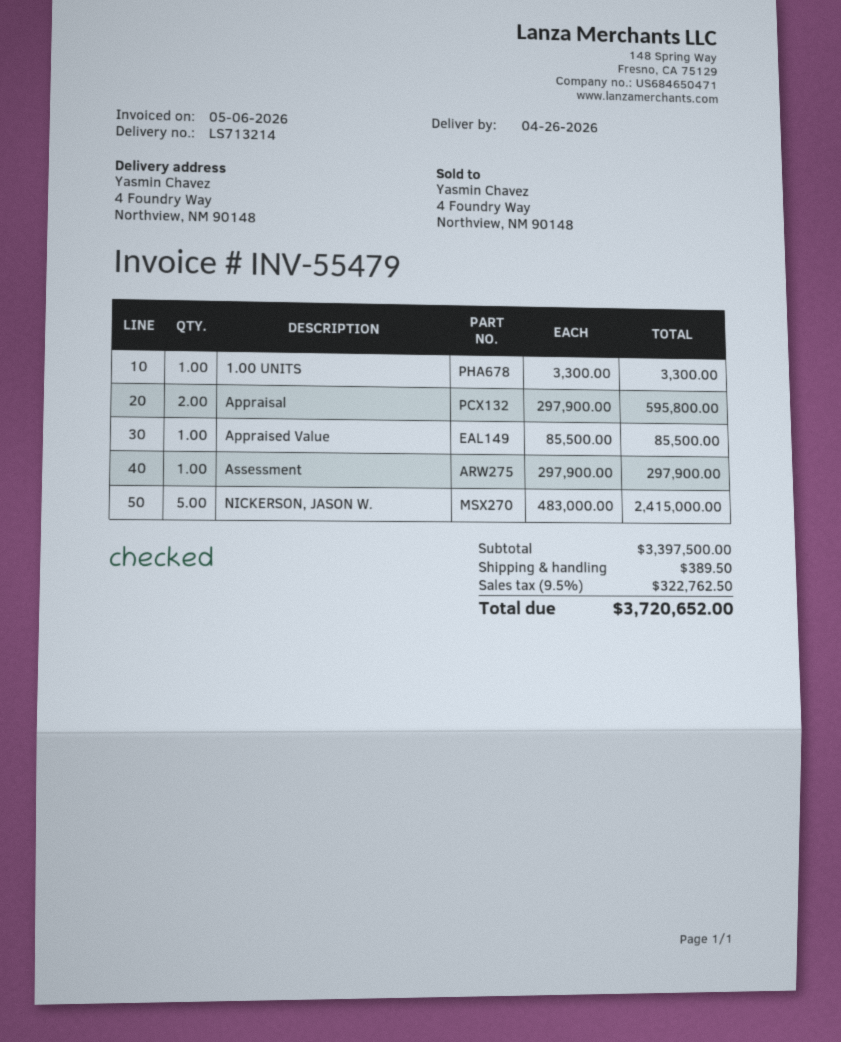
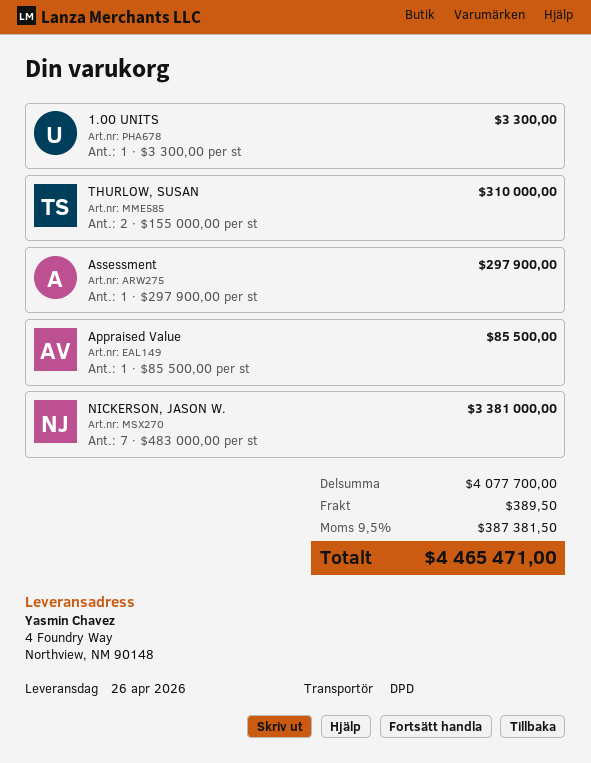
Appraisal: 2 x 297900.00 = 595800.00 -> none
NICKERSON, JASON W.: 5 x 483000.00 = 2415000.00 -> 7 x 483000.00 = 3381000.00
THURLOW, SUSAN: none -> 2 x 155000.00 = 310000.00
subtotal: 3397500.00 -> 4077700.00
tax: 9.5% = 322762.50 -> 9.5% = 387381.50
total: 3720652.00 -> 4465471.00

